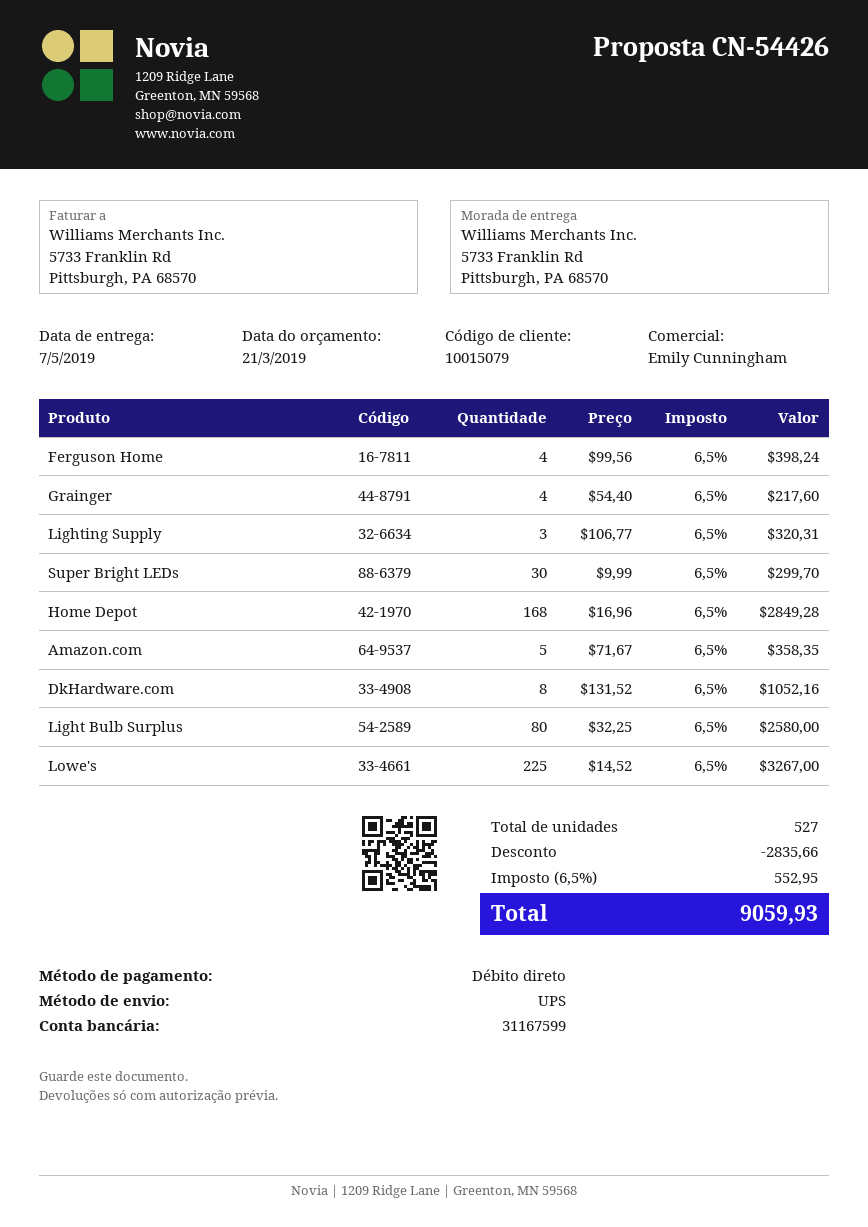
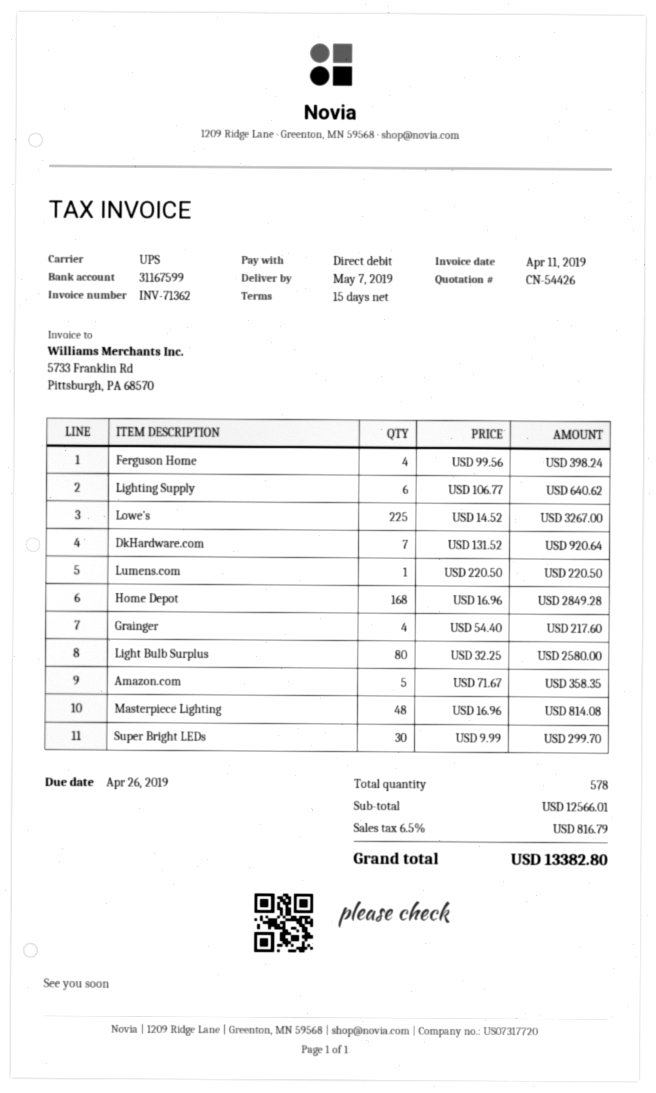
Lighting Supply: 3 x 106.77 = 320.31 -> 6 x 106.77 = 640.62
DkHardware.com: 8 x 131.52 = 1052.16 -> 7 x 131.52 = 920.64
Lumens.com: none -> 1 x 220.50 = 220.50
Masterpiece Lighting: none -> 48 x 16.96 = 814.08
total quantity: 527 -> 578
discount: 2835.66 -> none
tax: 6.5% = 552.95 -> 6.5% = 816.79
total: 9059.93 -> 13382.80

